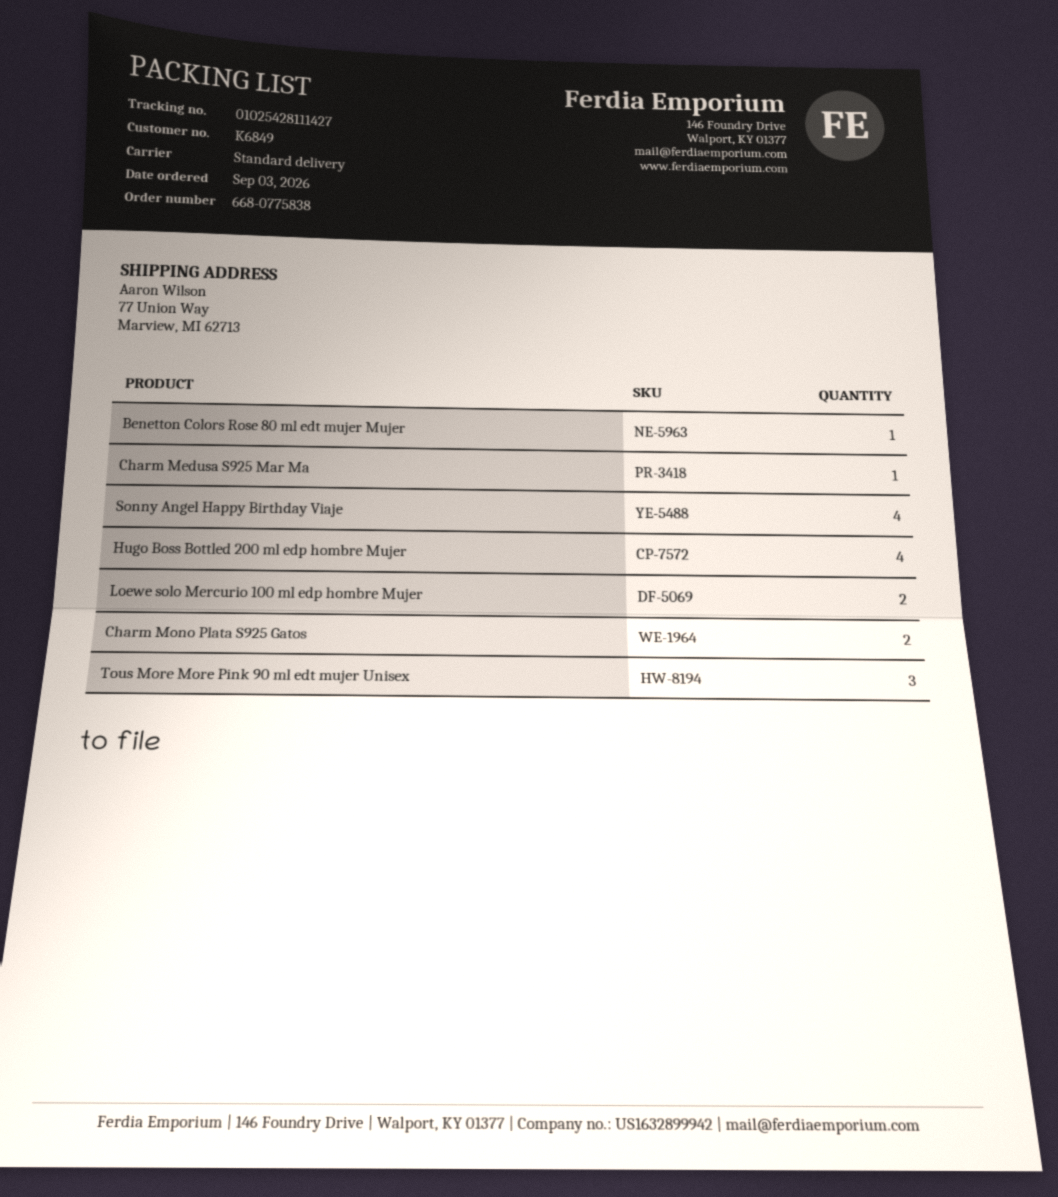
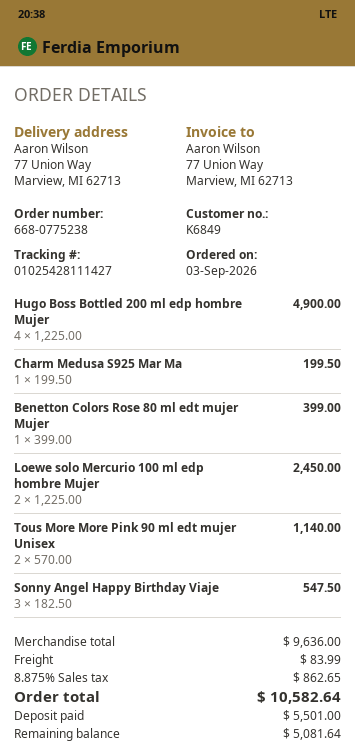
order number: 668-0775838 -> 668-0775238
Sonny Angel Happy Birthday Viaje: 4 -> 3
Charm Mono Plata S925 Gatos: 2 -> none
Tous More More Pink 90 ml edt mujer Unisex: 3 -> 2

